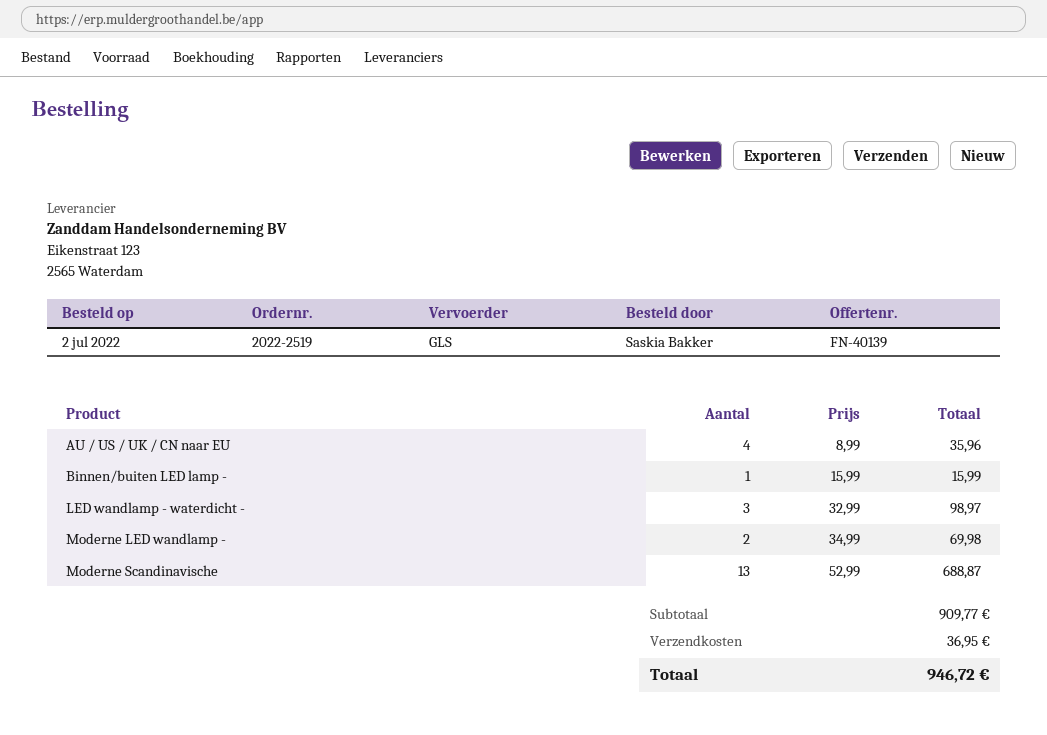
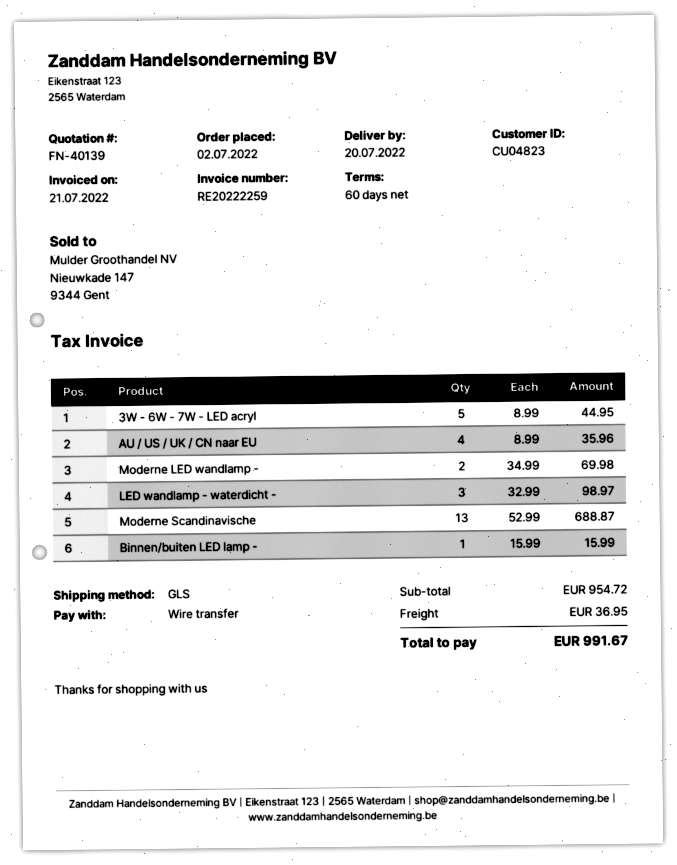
3W - 6W - 7W - LED acryl: none -> 5 x 8.99 = 44.95
subtotal: 909.77 -> 954.72
total: 946.72 -> 991.67

